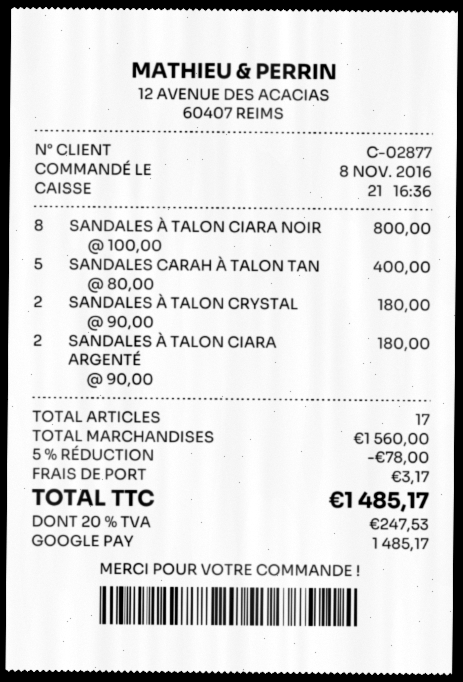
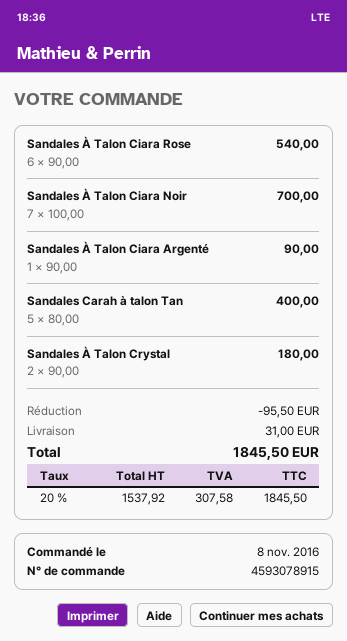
SANDALES À TALON CIARA NOIR: 8 x 100.00 = 800.00 -> 7 x 100.00 = 700.00
SANDALES À TALON CIARA ARGENTÉ: 2 x 90.00 = 180.00 -> 1 x 90.00 = 90.00
Sandales À Talon Ciara Rose: none -> 6 x 90.00 = 540.00
discount: 78.00 -> 95.50
shipping: 3.17 -> 31.00
tax: 20% = 247.53 -> 20% = 307.58
total: 1485.17 -> 1845.50

